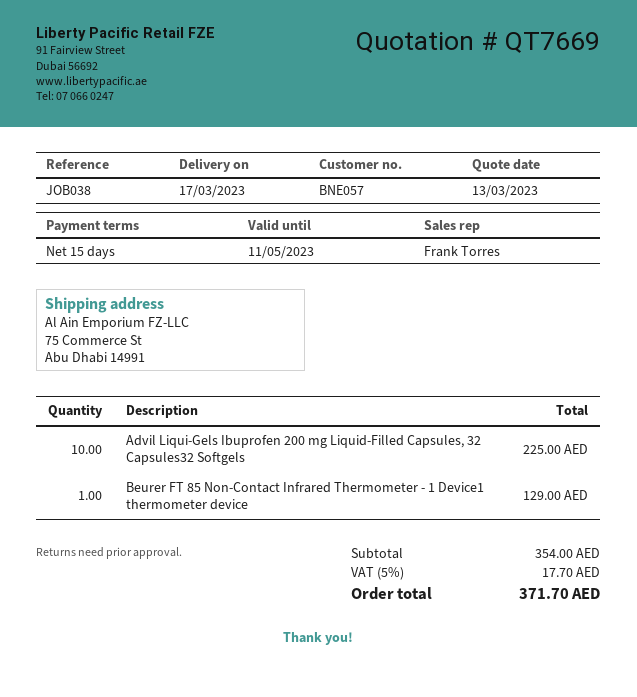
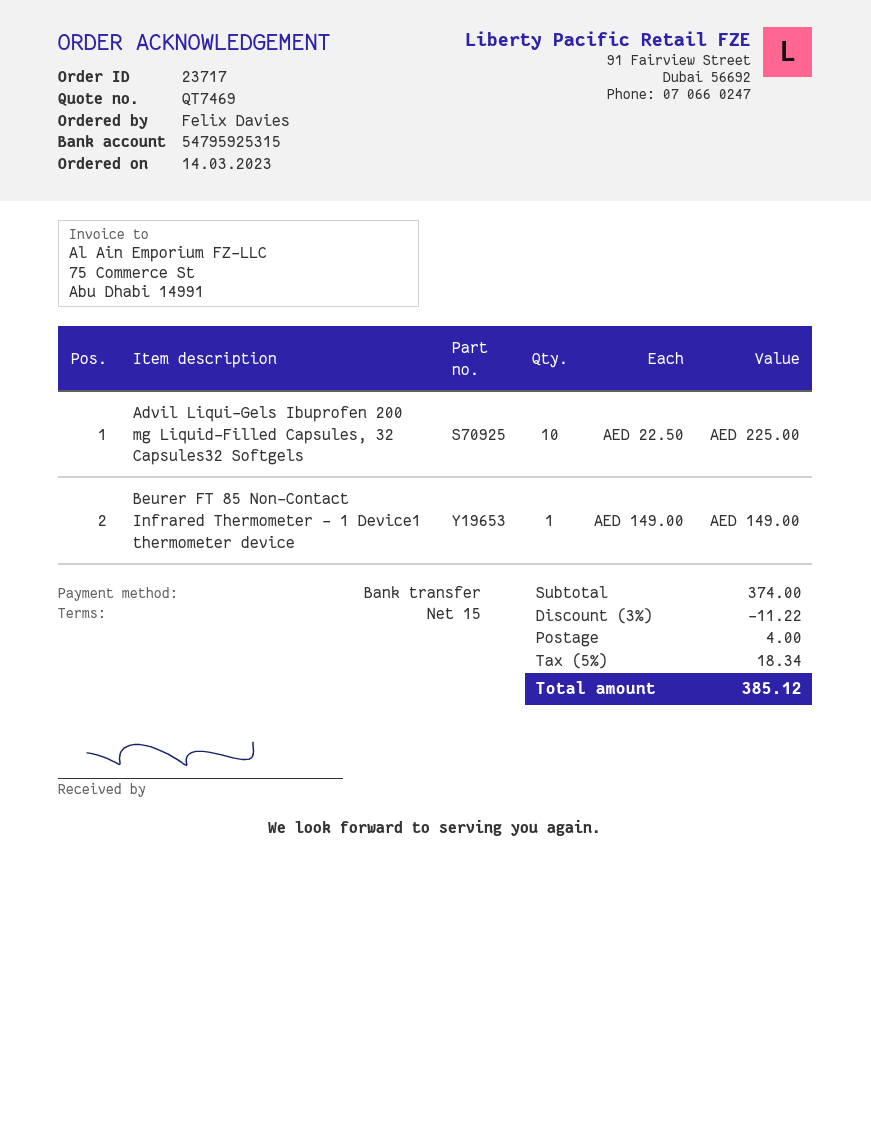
quote number: QT7669 -> QT7469
Beurer FT 85 Non-Contact Infrared Thermometer - 1 Device1 thermometer device: 1 for 129.00 -> 1 for 149.00
subtotal: 354.00 -> 374.00
discount: none -> 3% = 11.22
shipping: none -> 4.00
tax: 5% = 17.70 -> 5% = 18.34
total: 371.70 -> 385.12

